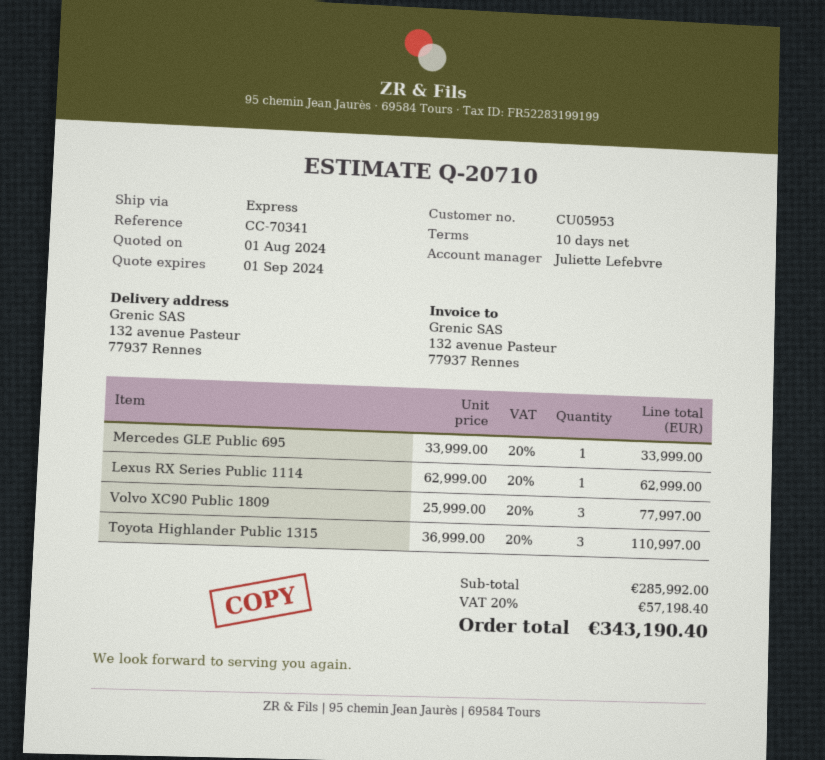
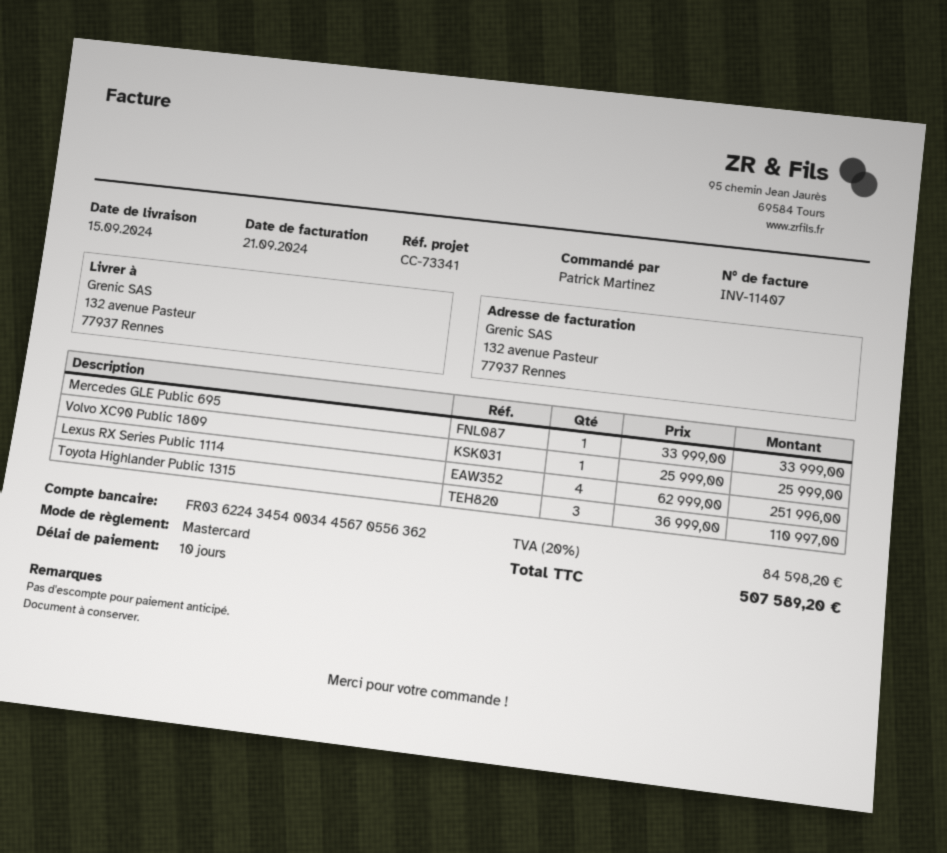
reference: CC-70341 -> CC-73341
Lexus RX Series Public 1114: 1 x 62999.00 = 62999.00 -> 4 x 62999.00 = 251996.00
Volvo XC90 Public 1809: 3 x 25999.00 = 77997.00 -> 1 x 25999.00 = 25999.00
tax: 20% = 57198.40 -> 20% = 84598.20
total: 343190.40 -> 507589.20

